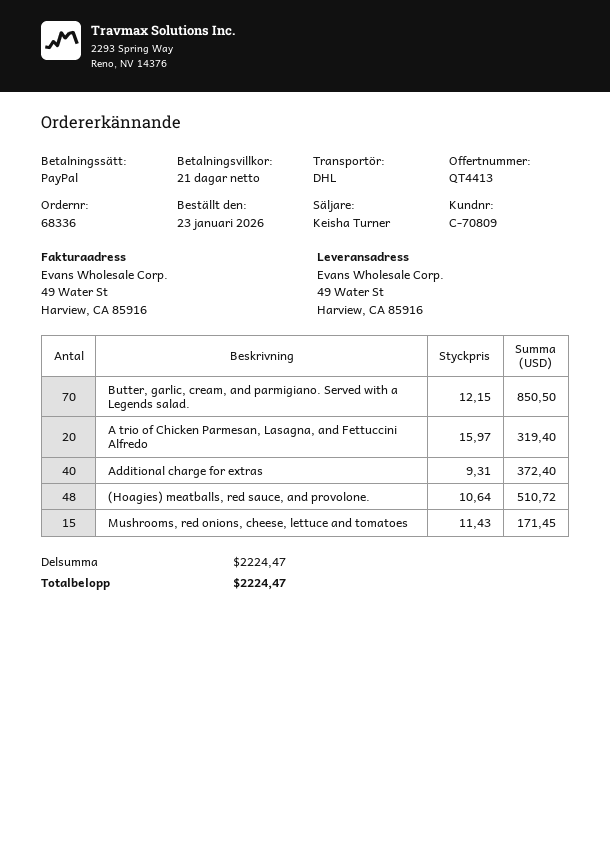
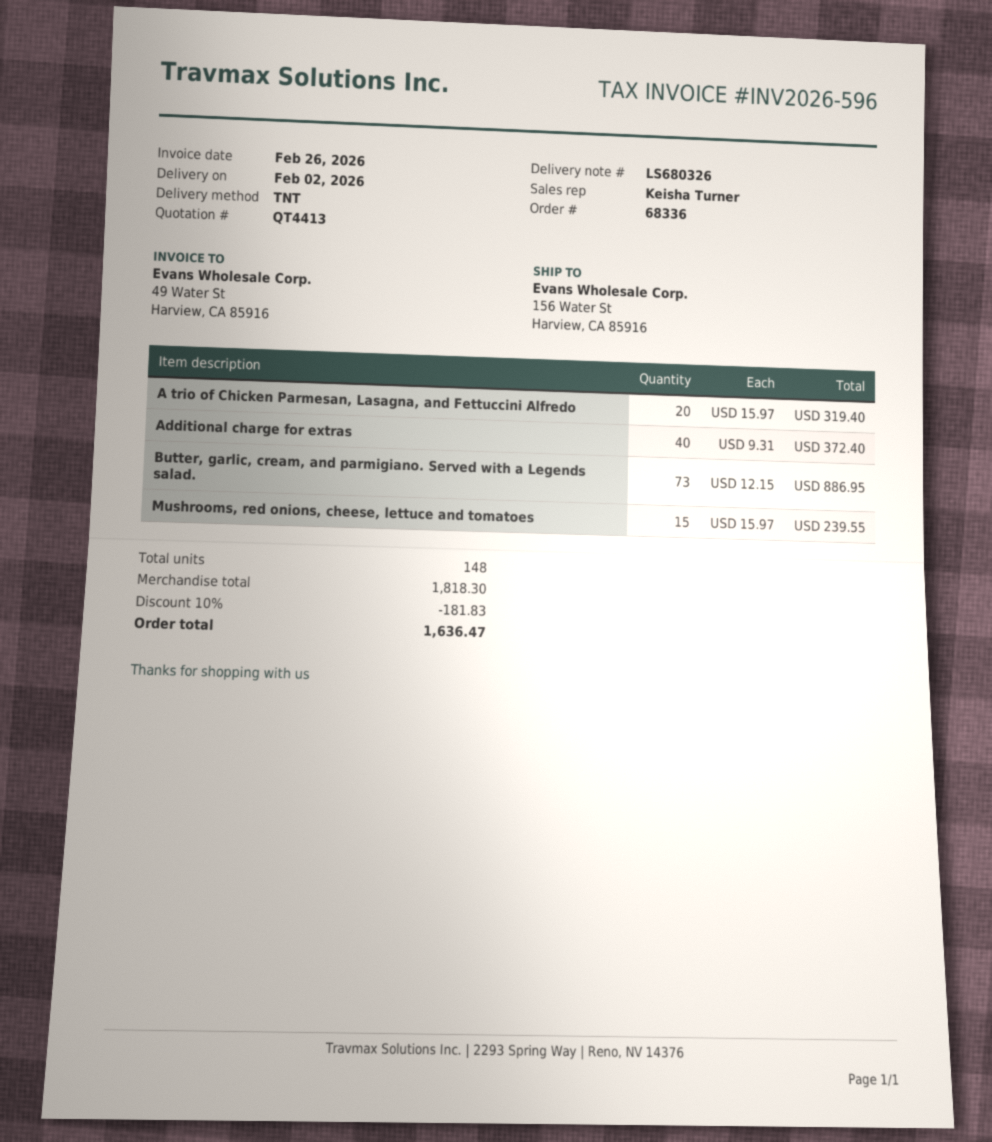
shipping method: DHL -> TNT
ship to: 49 Water St, Harview, CA 85916 -> 156 Water St, Harview, CA 85916
Butter, garlic, cream, and parmigiano. Served with a Legends salad.: 70 x 12.15 = 850.50 -> 73 x 12.15 = 886.95
(Hoagies) meatballs, red sauce, and provolone.: 48 x 10.64 = 510.72 -> none
Mushrooms, red onions, cheese, lettuce and tomatoes: 15 x 11.43 = 171.45 -> 15 x 15.97 = 239.55
subtotal: 2224.47 -> 1818.30
discount: none -> 10% = 181.83
total: 2224.47 -> 1636.47

